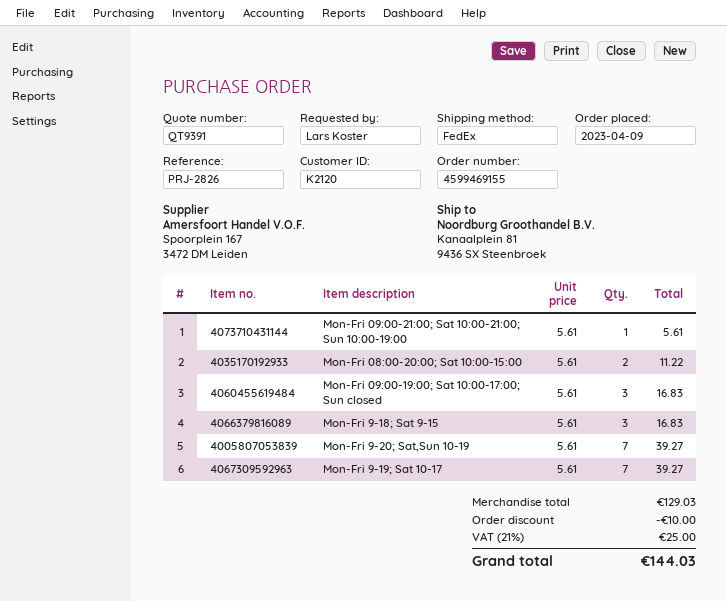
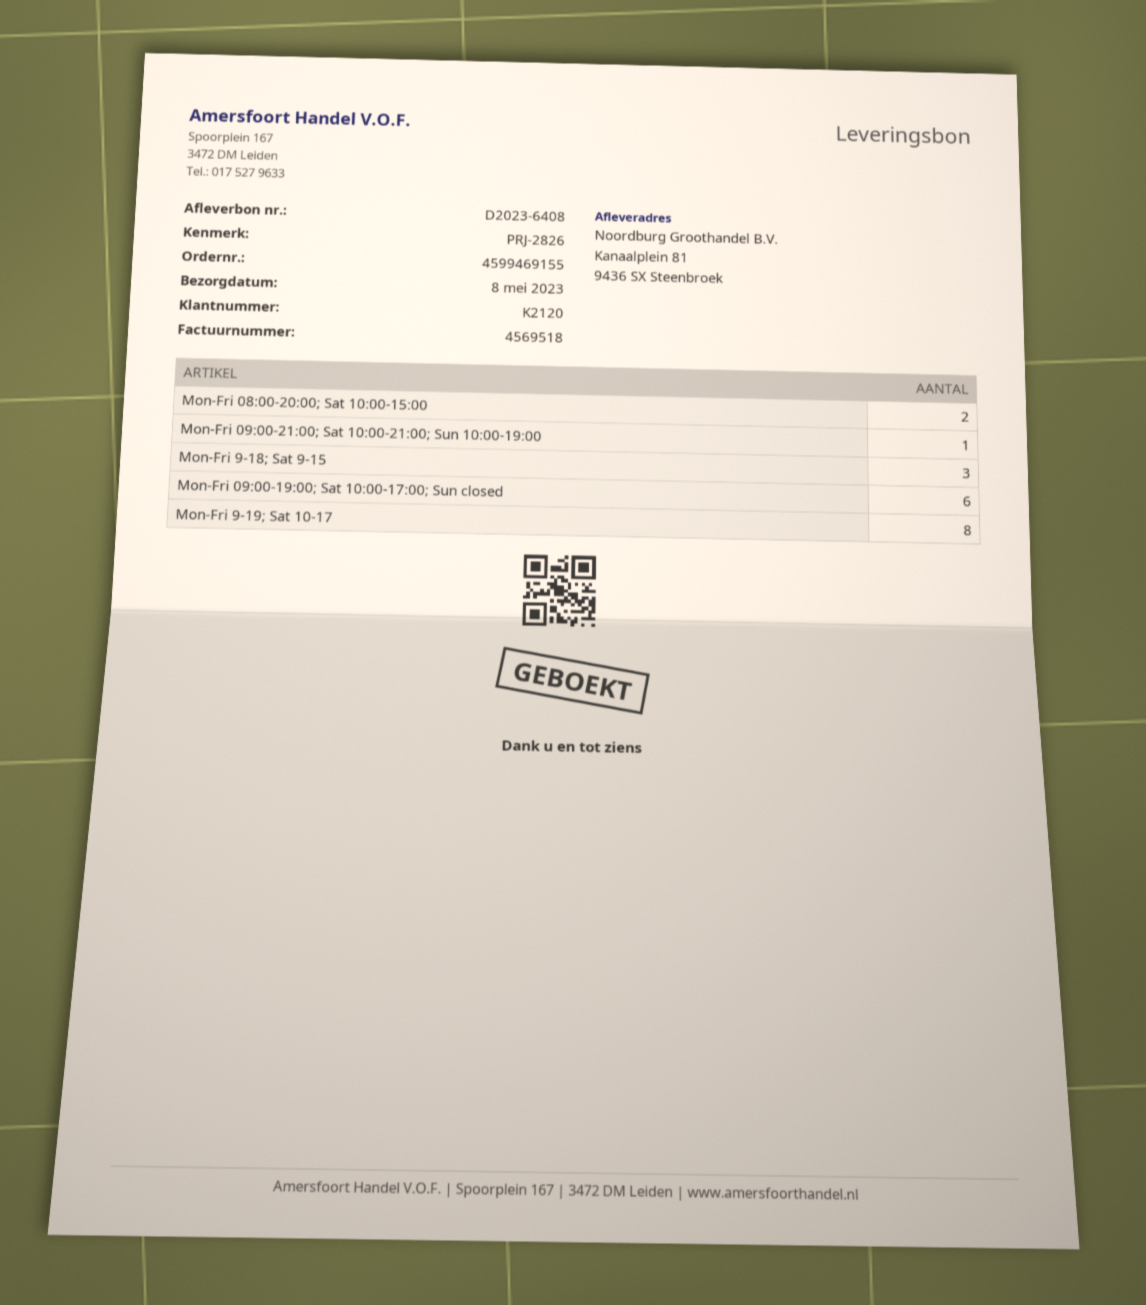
Mon-Fri 09:00-19:00; Sat 10:00-17:00; Sun closed: 3 -> 6
Mon-Fri 9-20; Sat,Sun 10-19: 7 -> none
Mon-Fri 9-19; Sat 10-17: 7 -> 8

